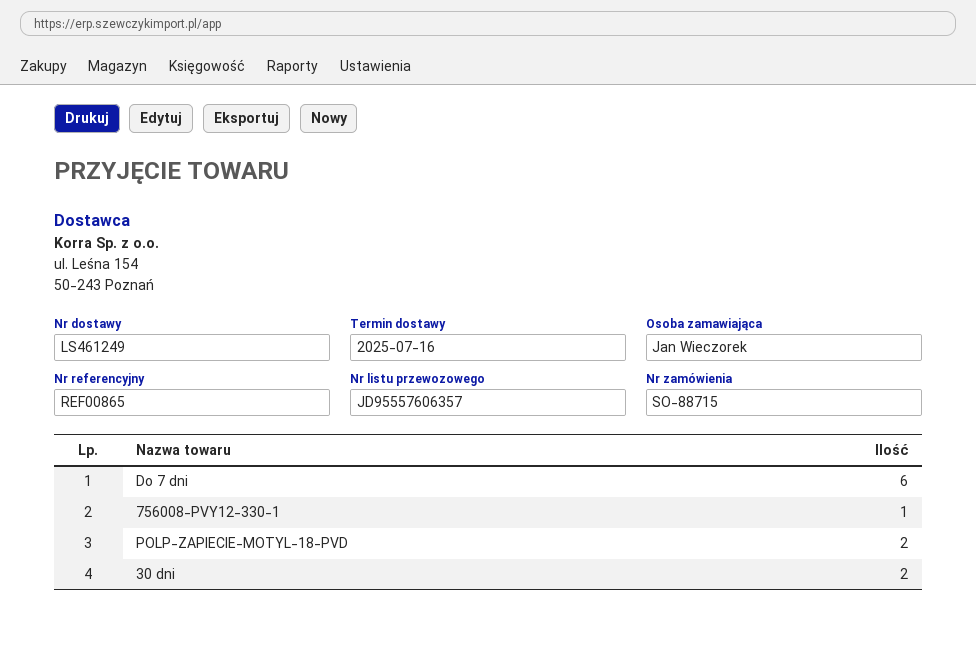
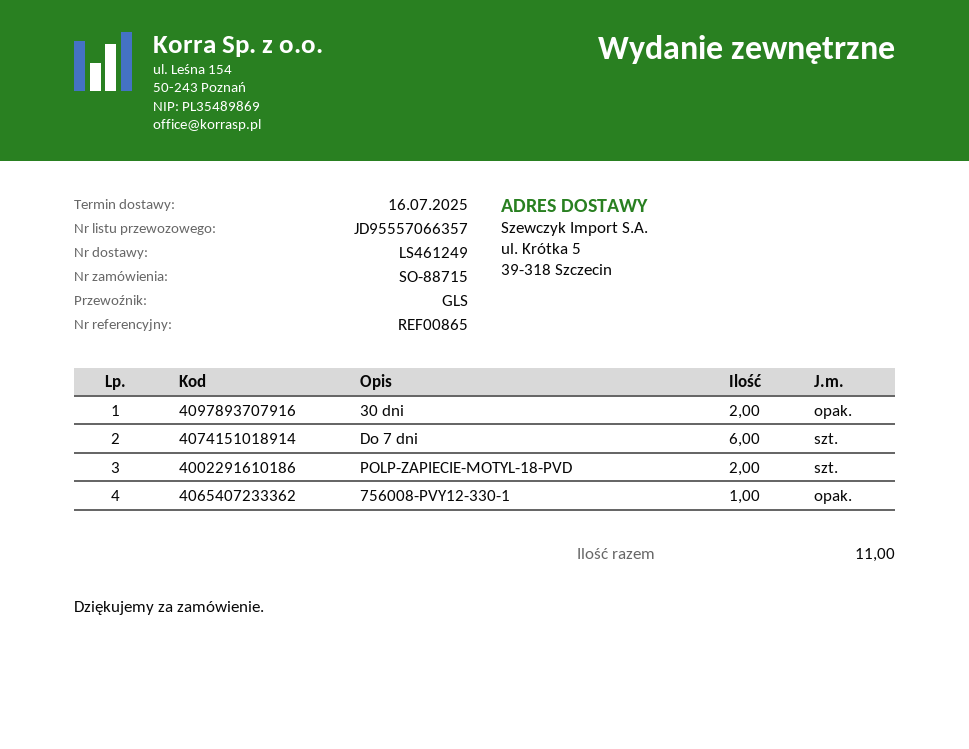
tracking number: JD95557606357 -> JD95557066357

